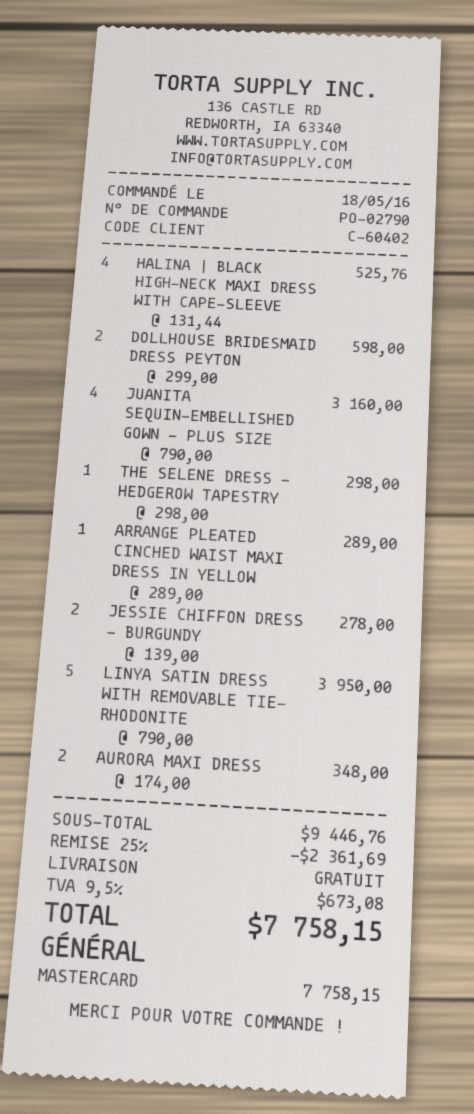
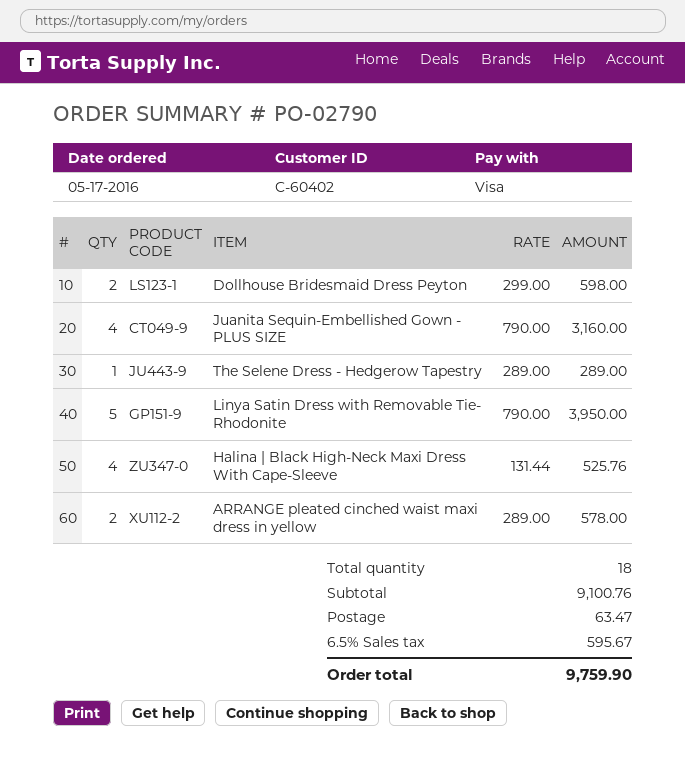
order date: 2016-05-18 -> 2016-05-17
payment method: Mastercard -> Visa
THE SELENE DRESS - HEDGEROW TAPESTRY: 1 x 298.00 = 298.00 -> 1 x 289.00 = 289.00
ARRANGE PLEATED CINCHED WAIST MAXI DRESS IN YELLOW: 1 x 289.00 = 289.00 -> 2 x 289.00 = 578.00
JESSIE CHIFFON DRESS - BURGUNDY: 2 x 139.00 = 278.00 -> none
AURORA MAXI DRESS: 2 x 174.00 = 348.00 -> none
subtotal: 9446.76 -> 9100.76
discount: 25% = 2361.69 -> none
shipping: 0.00 -> 63.47
tax: 9.5% = 673.08 -> 6.5% = 595.67
total: 7758.15 -> 9759.90

